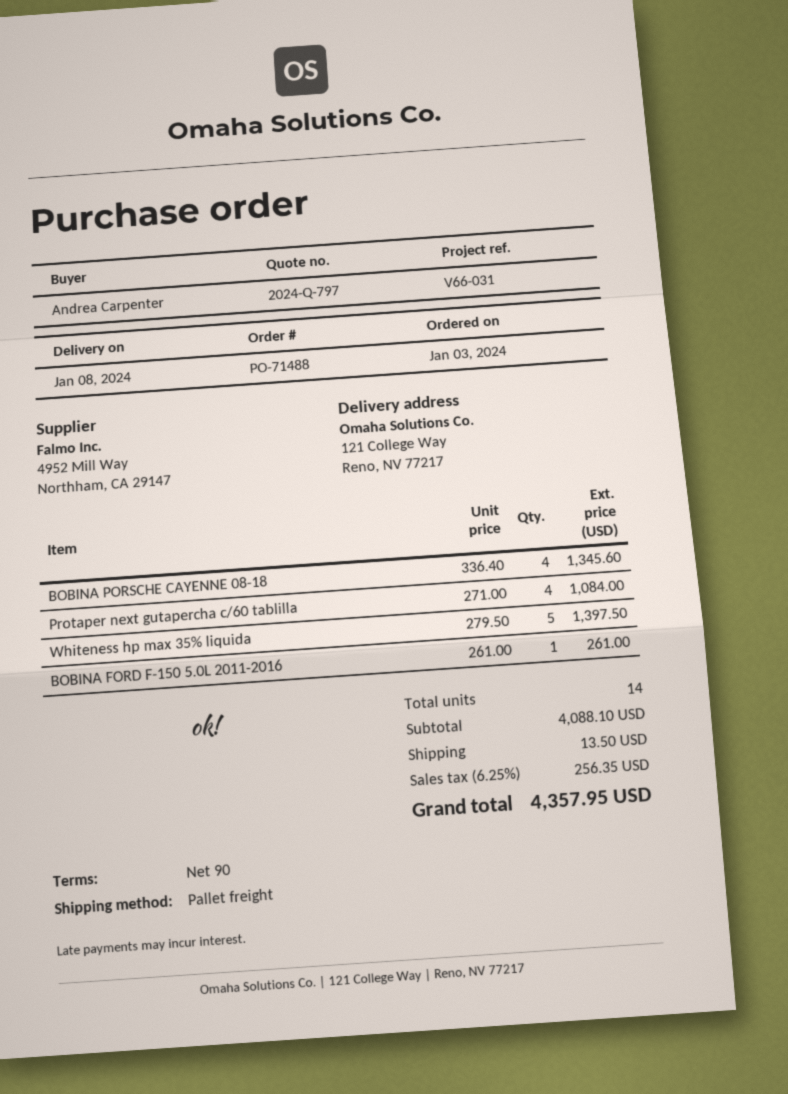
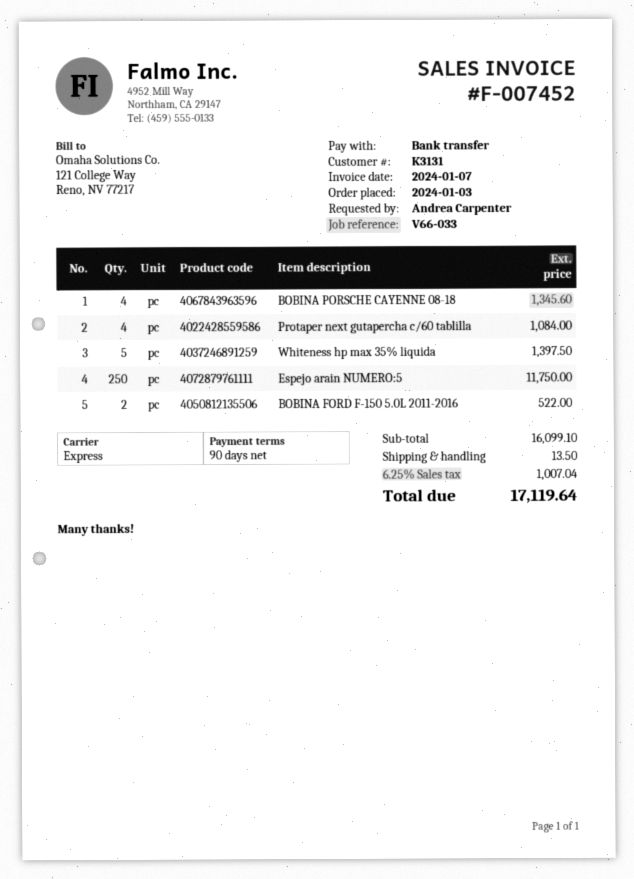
reference: V66-031 -> V66-033
shipping method: pallet freight -> express
BOBINA FORD F-150 5.0L 2011-2016: 1 for 261.00 -> 2 for 522.00
Espejo arain NUMERO:5: none -> 250 for 11750.00
subtotal: 4088.10 -> 16099.10
tax: 6.25% = 256.35 -> 6.25% = 1007.04
total: 4357.95 -> 17119.64

